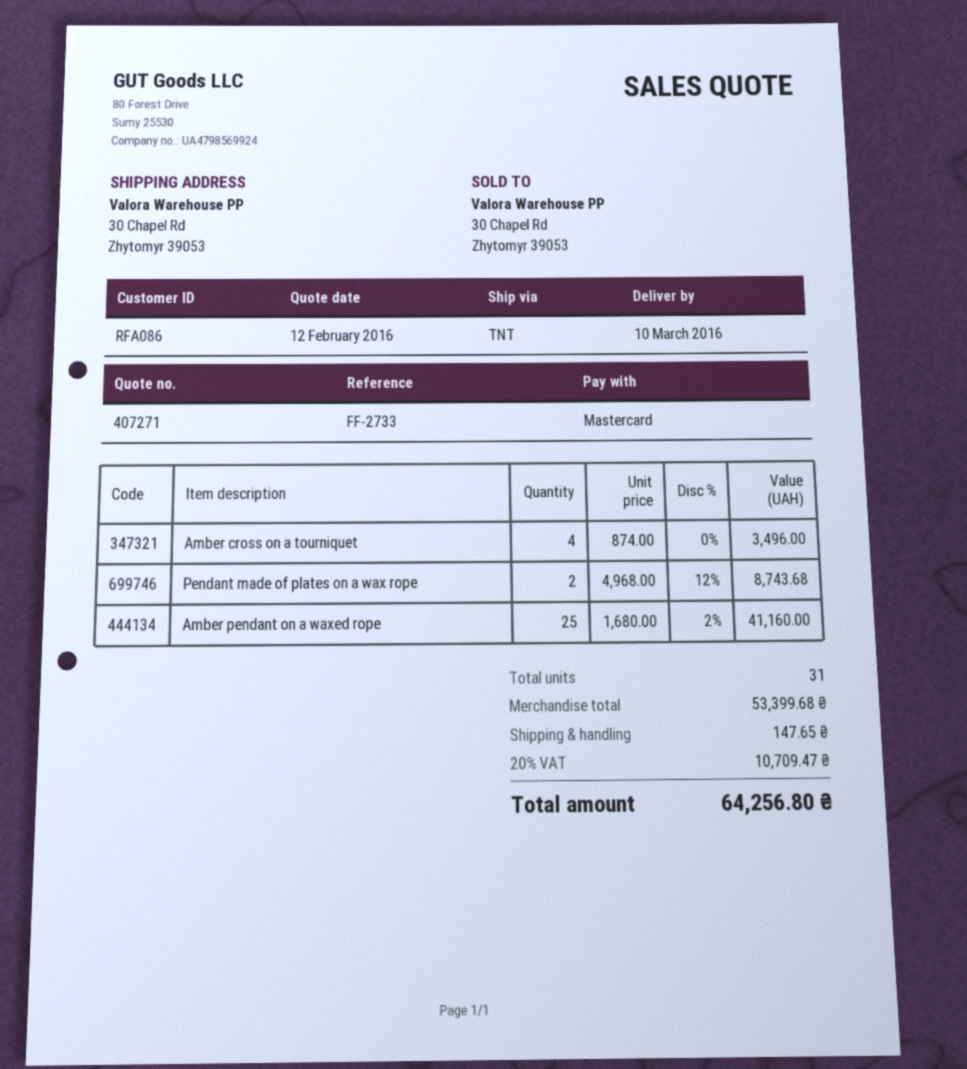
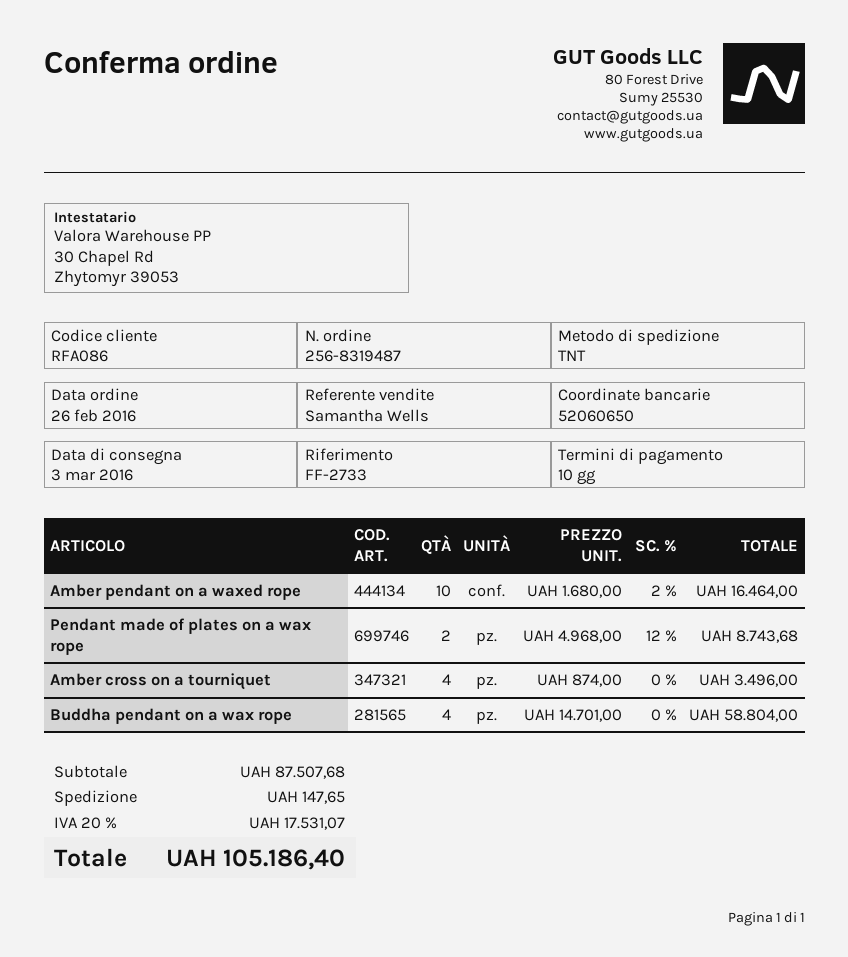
delivery date: 2016-03-10 -> 2016-03-03
Amber pendant on a waxed rope: 25 x 1680.00 - 2% = 41160.00 -> 10 x 1680.00 - 2% = 16464.00
Buddha pendant on a wax rope: none -> 4 x 14701.00 = 58804.00
subtotal: 53399.68 -> 87507.68
tax: 20% = 10709.47 -> 20% = 17531.07
total: 64256.80 -> 105186.40

